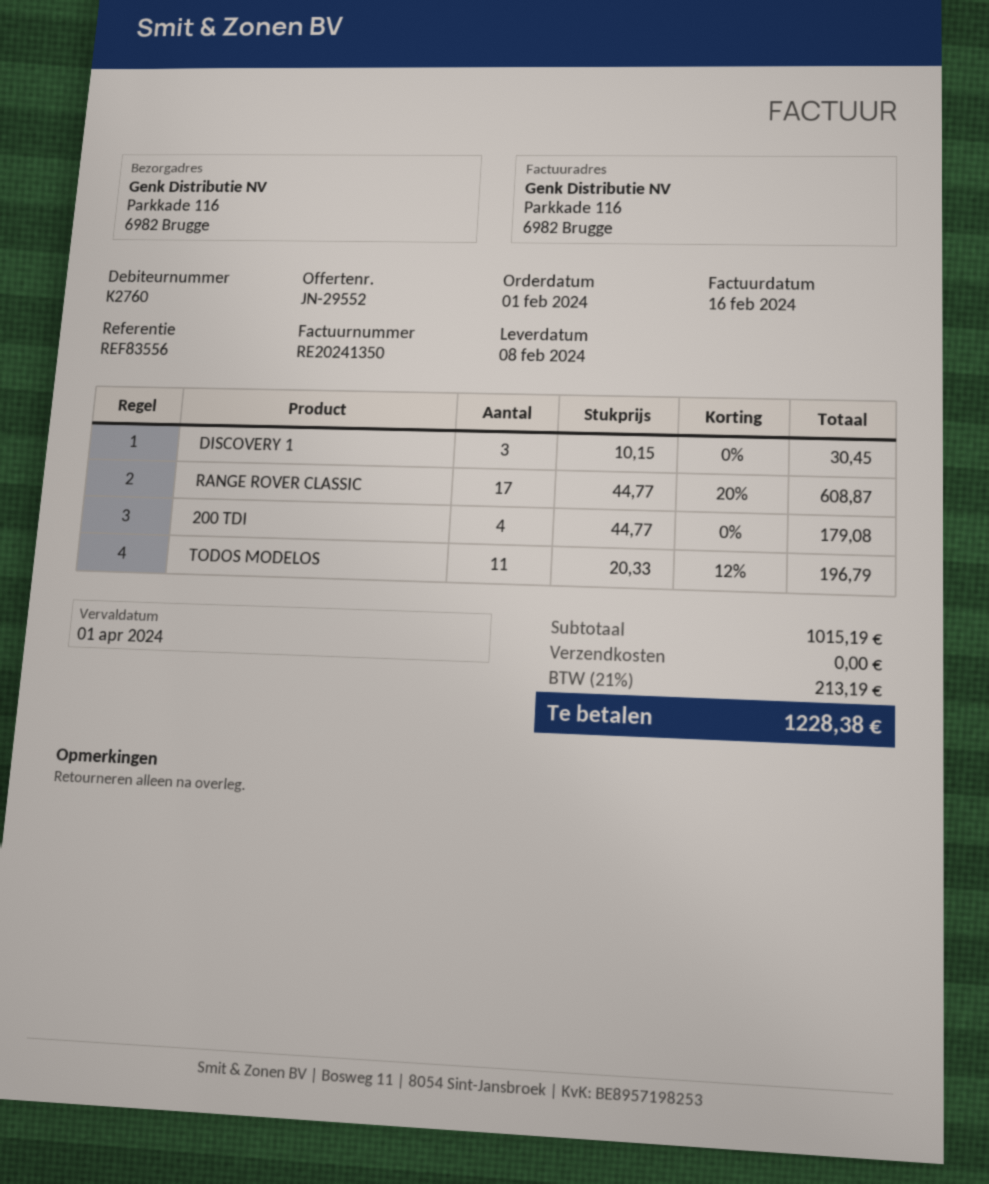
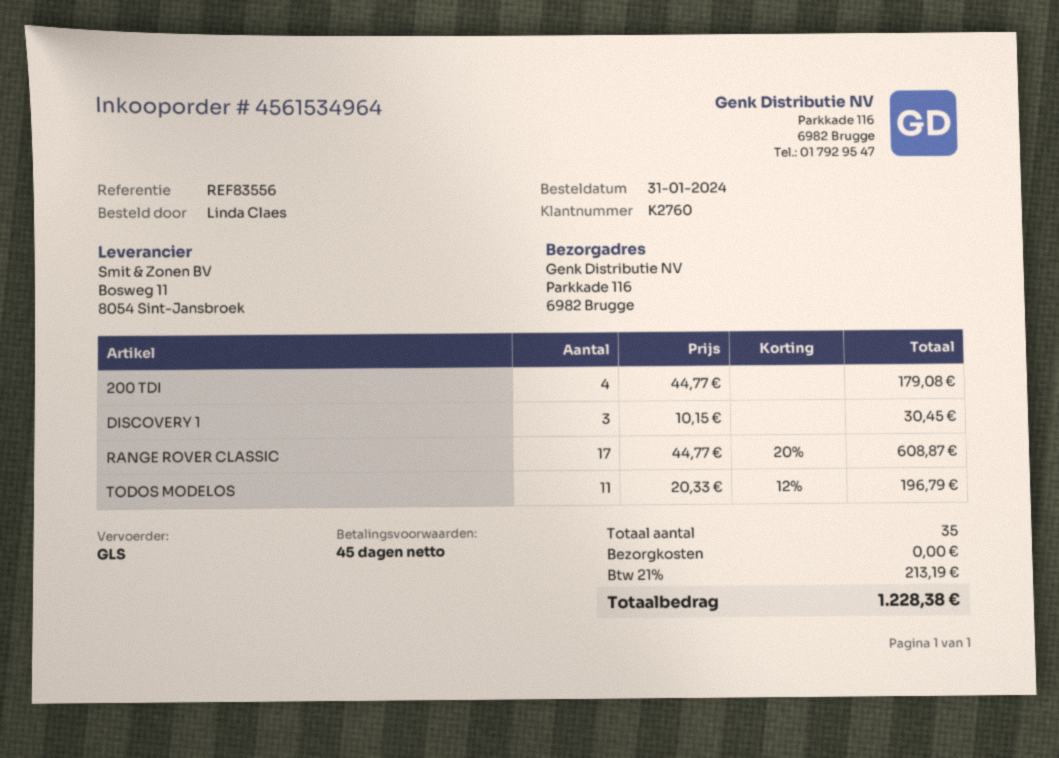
order date: 2024-02-01 -> 2024-01-31

